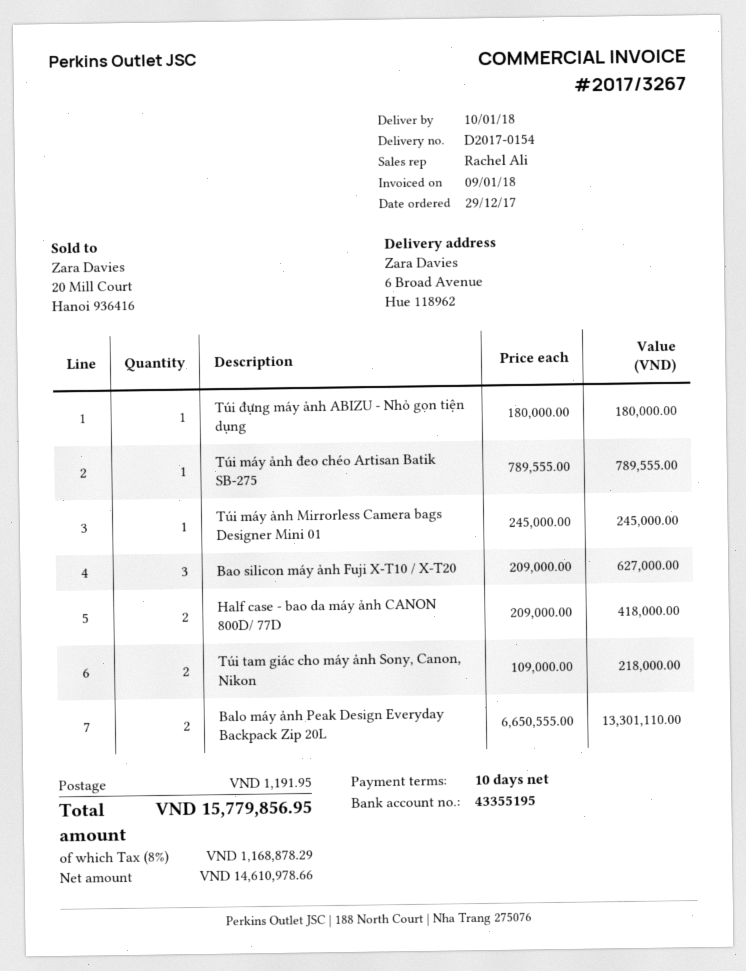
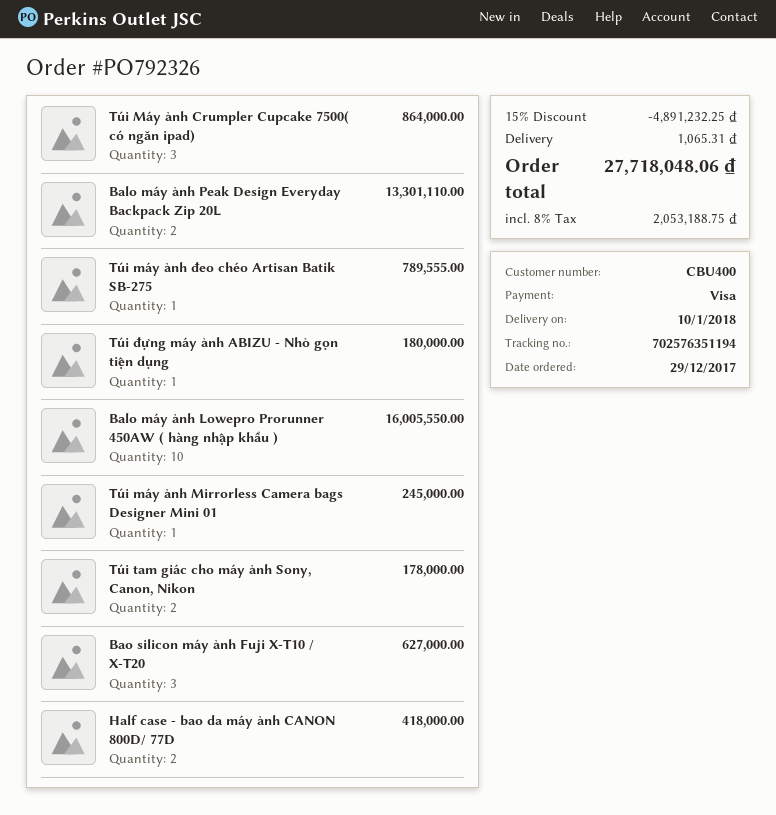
Túi tam giác cho máy ảnh Sony, Canon, Nikon: 2 for 218000.00 -> 2 for 178000.00
Túi Máy ảnh Crumpler Cupcake 7500( có ngăn ipad): none -> 3 for 864000.00
Balo máy ảnh Lowepro Prorunner 450AW ( hàng nhập khẩu ): none -> 10 for 16005550.00
discount: none -> 15% = 4891232.25
shipping: 1191.95 -> 1065.31
tax: 8% = 1168878.29 -> 8% = 2053188.75
total: 15779856.95 -> 27718048.06

